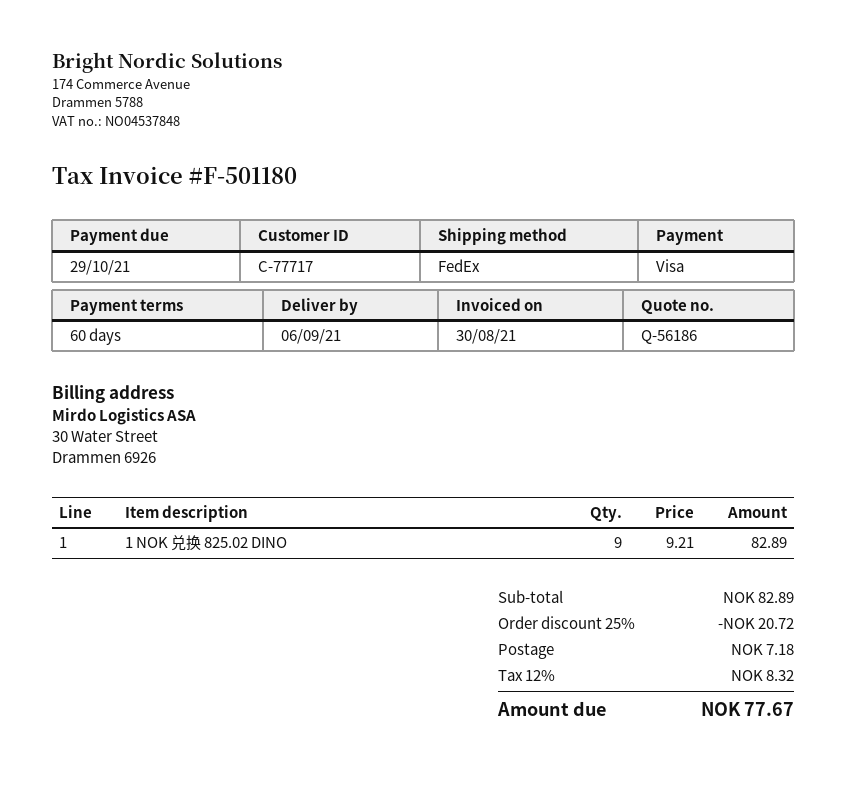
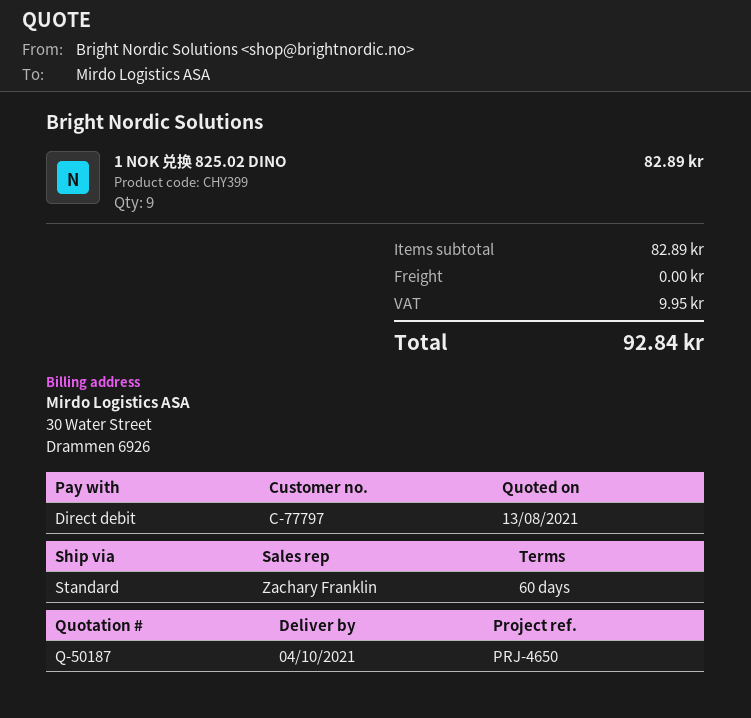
quote number: Q-56186 -> Q-50187
delivery date: 2021-09-06 -> 2021-10-04
customer number: C-77717 -> C-77797
payment method: Visa -> direct debit
shipping method: FedEx -> standard
discount: 25% = 20.72 -> none
shipping: 7.18 -> 0.00
tax: 8.32 -> 9.95
total: 77.67 -> 92.84

